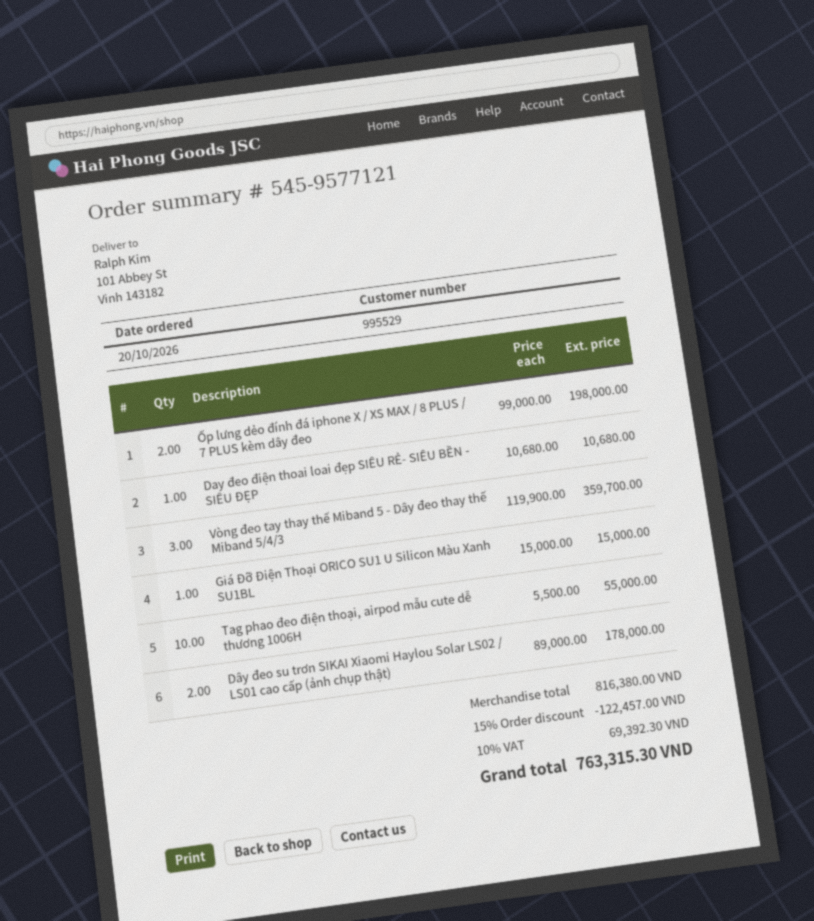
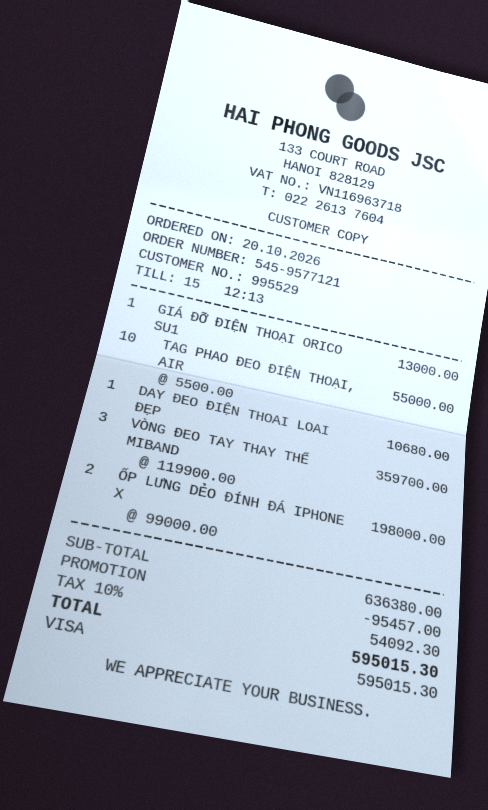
Giá Đỡ Điện Thoại ORICO SU1 U Silicon Màu Xanh SU1BL: 1 x 15000.00 = 15000.00 -> 1 x 13000.00 = 13000.00
Dây đeo su trơn SIKAI Xiaomi Haylou Solar LS02 / LS01 cao cấp (ảnh chụp thật): 2 x 89000.00 = 178000.00 -> none
subtotal: 816380.00 -> 636380.00
discount: 122457.00 -> 95457.00
tax: 10% = 69392.30 -> 10% = 54092.30
total: 763315.30 -> 595015.30

